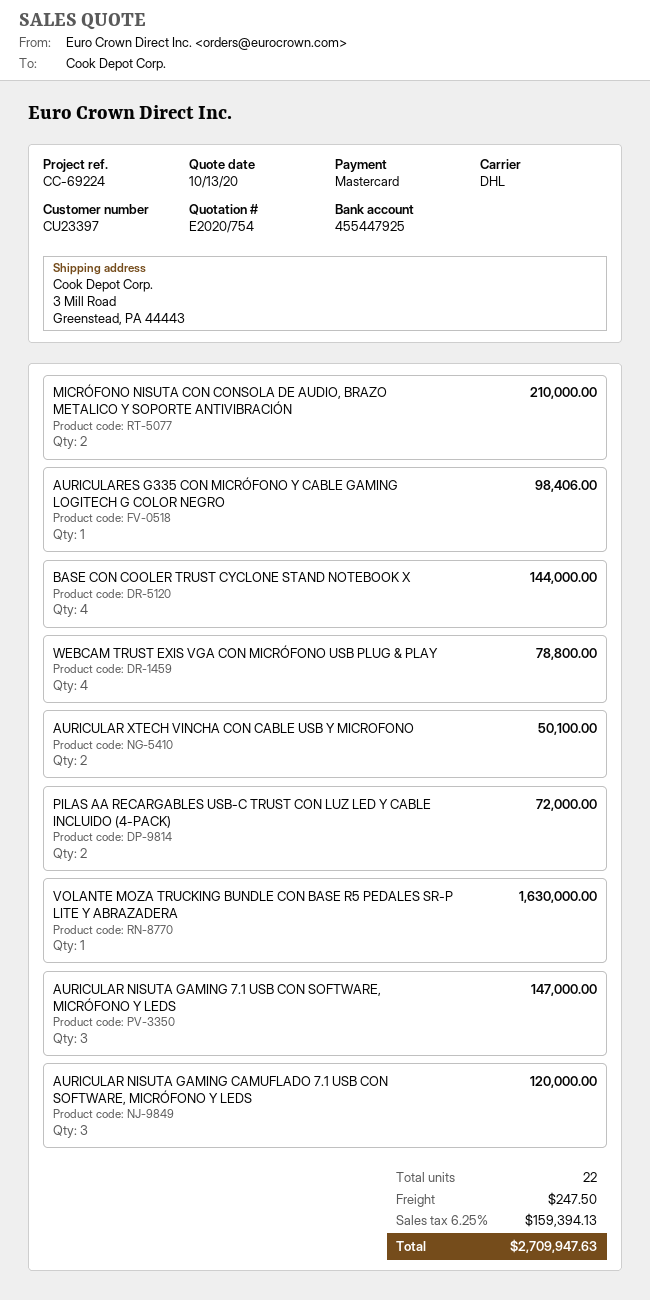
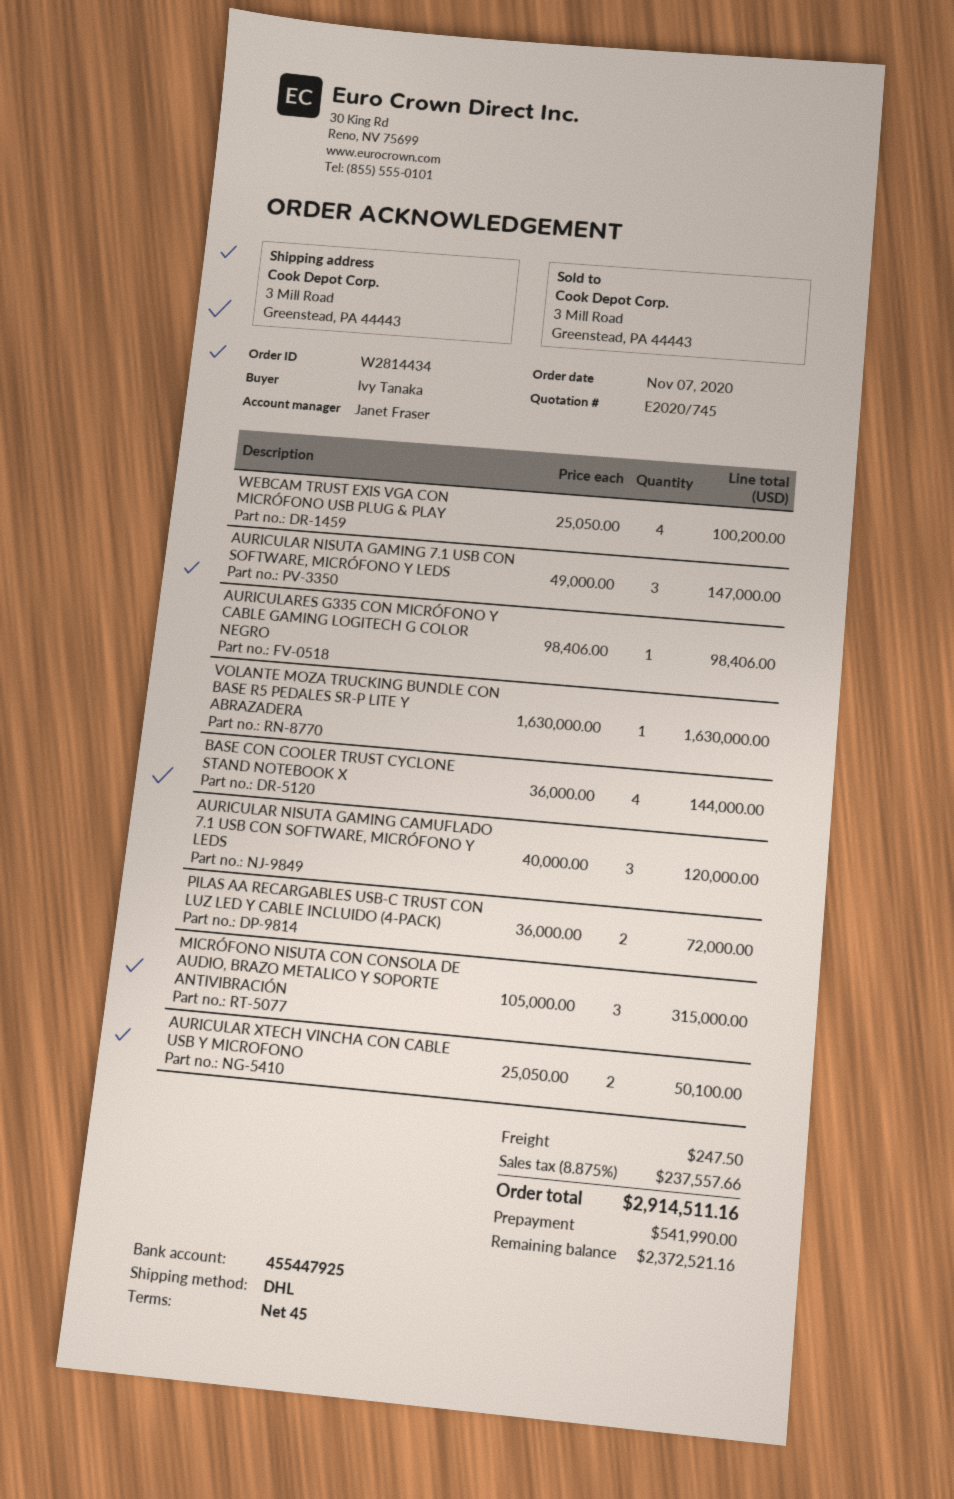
quote number: E2020/754 -> E2020/745
MICRÓFONO NISUTA CON CONSOLA DE AUDIO, BRAZO METALICO Y SOPORTE ANTIVIBRACIÓN: 2 for 210000.00 -> 3 for 315000.00
WEBCAM TRUST EXIS VGA CON MICRÓFONO USB PLUG & PLAY: 4 for 78800.00 -> 4 for 100200.00
tax: 6.25% = 159394.13 -> 8.875% = 237557.66
total: 2709947.63 -> 2914511.16

